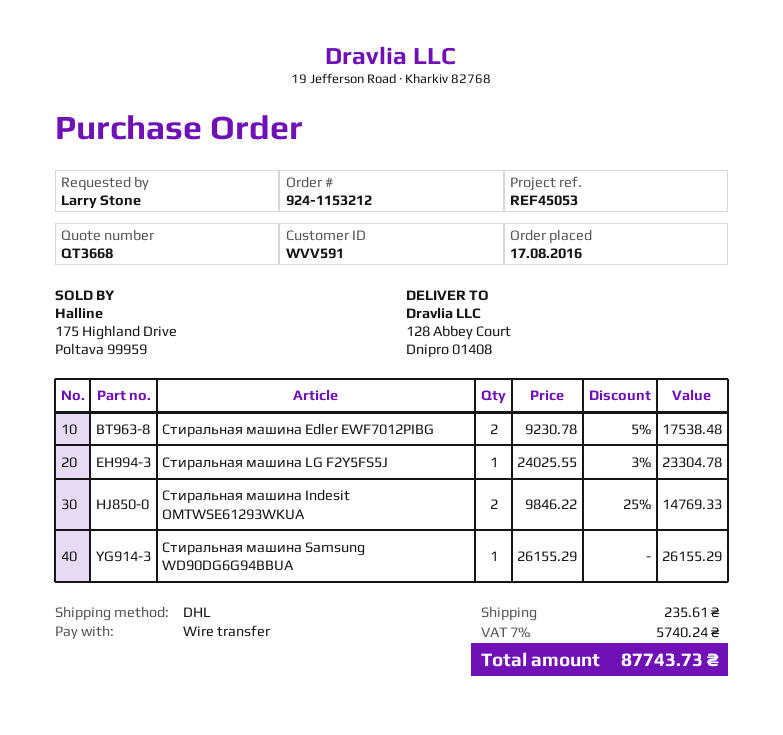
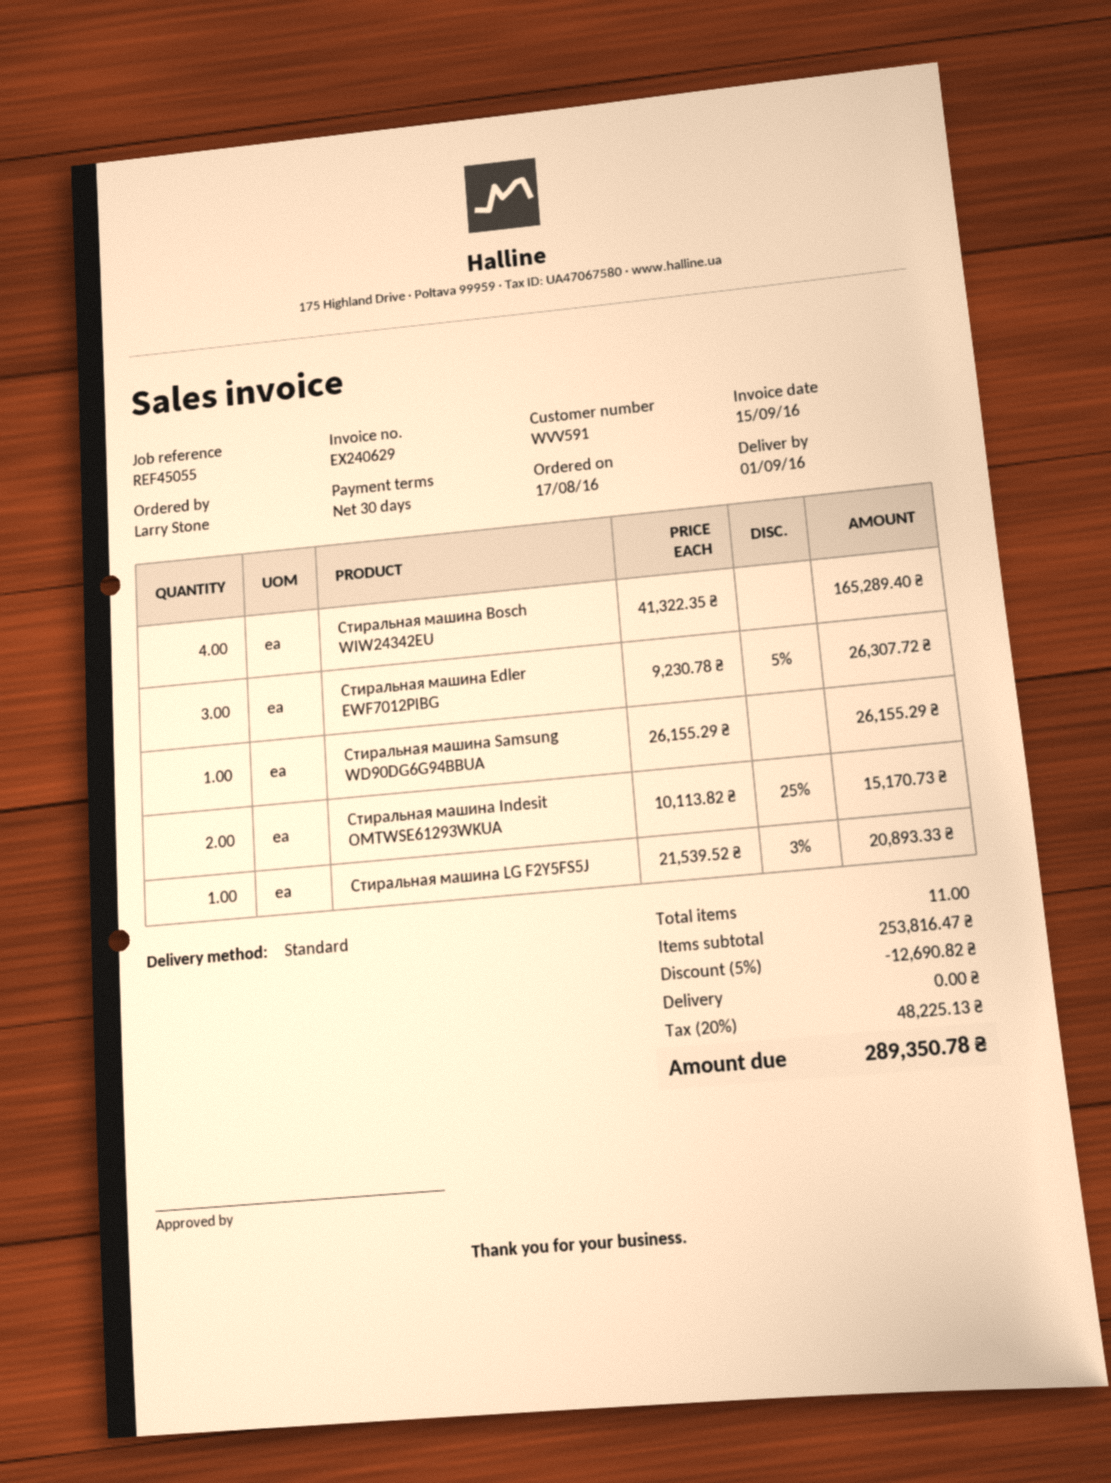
reference: REF45053 -> REF45055
shipping method: DHL -> standard
Стиральная машина Edler EWF7012PIBG: 2 x 9230.78 - 5% = 17538.48 -> 3 x 9230.78 - 5% = 26307.72
Стиральная машина LG F2Y5FS5J: 1 x 24025.55 - 3% = 23304.78 -> 1 x 21539.52 - 3% = 20893.33
Стиральная машина Indesit OMTWSE61293WKUA: 2 x 9846.22 - 25% = 14769.33 -> 2 x 10113.82 - 25% = 15170.73
Стиральная машина Bosch WIW24342EU: none -> 4 x 41322.35 = 165289.40
discount: none -> 5% = 12690.82
shipping: 235.61 -> 0.00
tax: 7% = 5740.24 -> 20% = 48225.13
total: 87743.73 -> 289350.78

